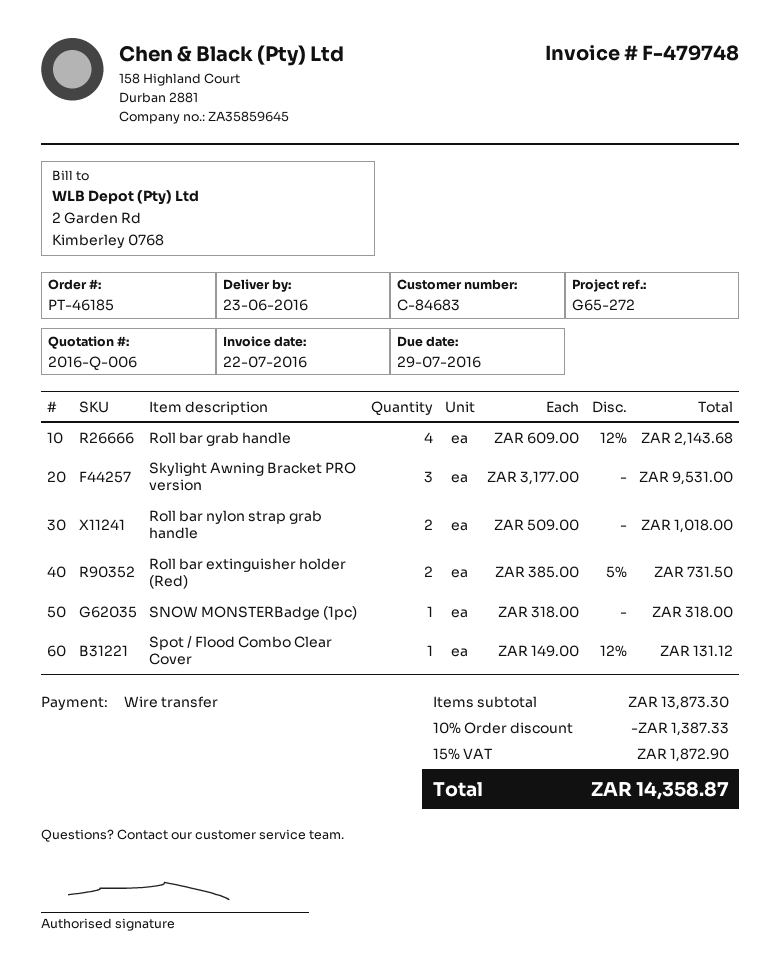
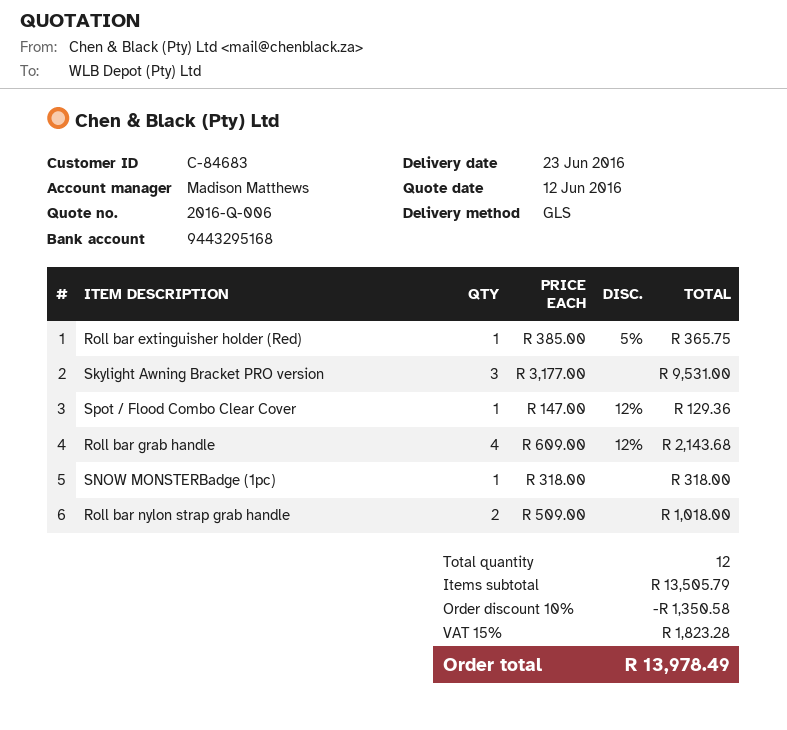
Roll bar extinguisher holder (Red): 2 x 385.00 - 5% = 731.50 -> 1 x 385.00 - 5% = 365.75
Spot / Flood Combo Clear Cover: 1 x 149.00 - 12% = 131.12 -> 1 x 147.00 - 12% = 129.36
subtotal: 13873.30 -> 13505.79
discount: 10% = 1387.33 -> 10% = 1350.58
tax: 15% = 1872.90 -> 15% = 1823.28
total: 14358.87 -> 13978.49

